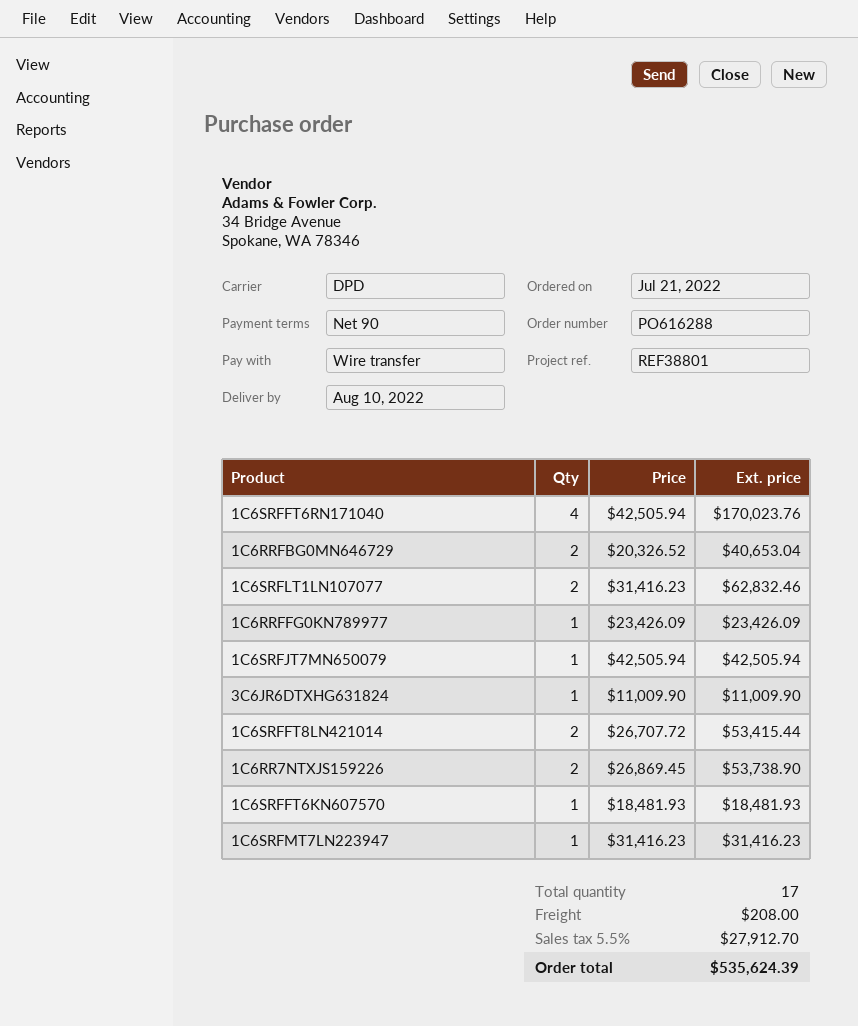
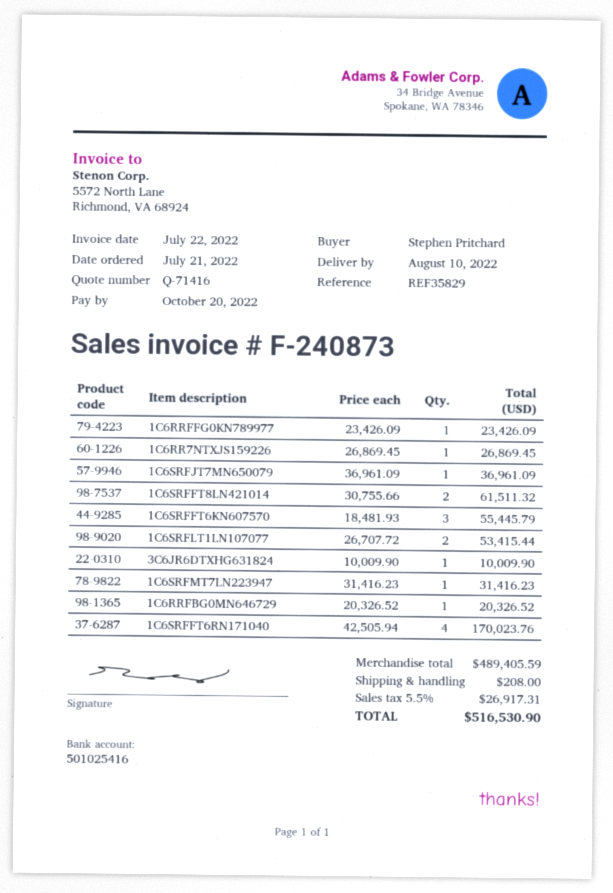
reference: REF38801 -> REF35829
1C6RRFBG0MN646729: 2 x 20326.52 = 40653.04 -> 1 x 20326.52 = 20326.52
1C6SRFLT1LN107077: 2 x 31416.23 = 62832.46 -> 2 x 26707.72 = 53415.44
1C6SRFJT7MN650079: 1 x 42505.94 = 42505.94 -> 1 x 36961.09 = 36961.09
3C6JR6DTXHG631824: 1 x 11009.90 = 11009.90 -> 1 x 10009.90 = 10009.90
1C6SRFFT8LN421014: 2 x 26707.72 = 53415.44 -> 2 x 30755.66 = 61511.32
1C6RR7NTXJS159226: 2 x 26869.45 = 53738.90 -> 1 x 26869.45 = 26869.45
1C6SRFFT6KN607570: 1 x 18481.93 = 18481.93 -> 3 x 18481.93 = 55445.79
tax: 5.5% = 27912.70 -> 5.5% = 26917.31
total: 535624.39 -> 516530.90

